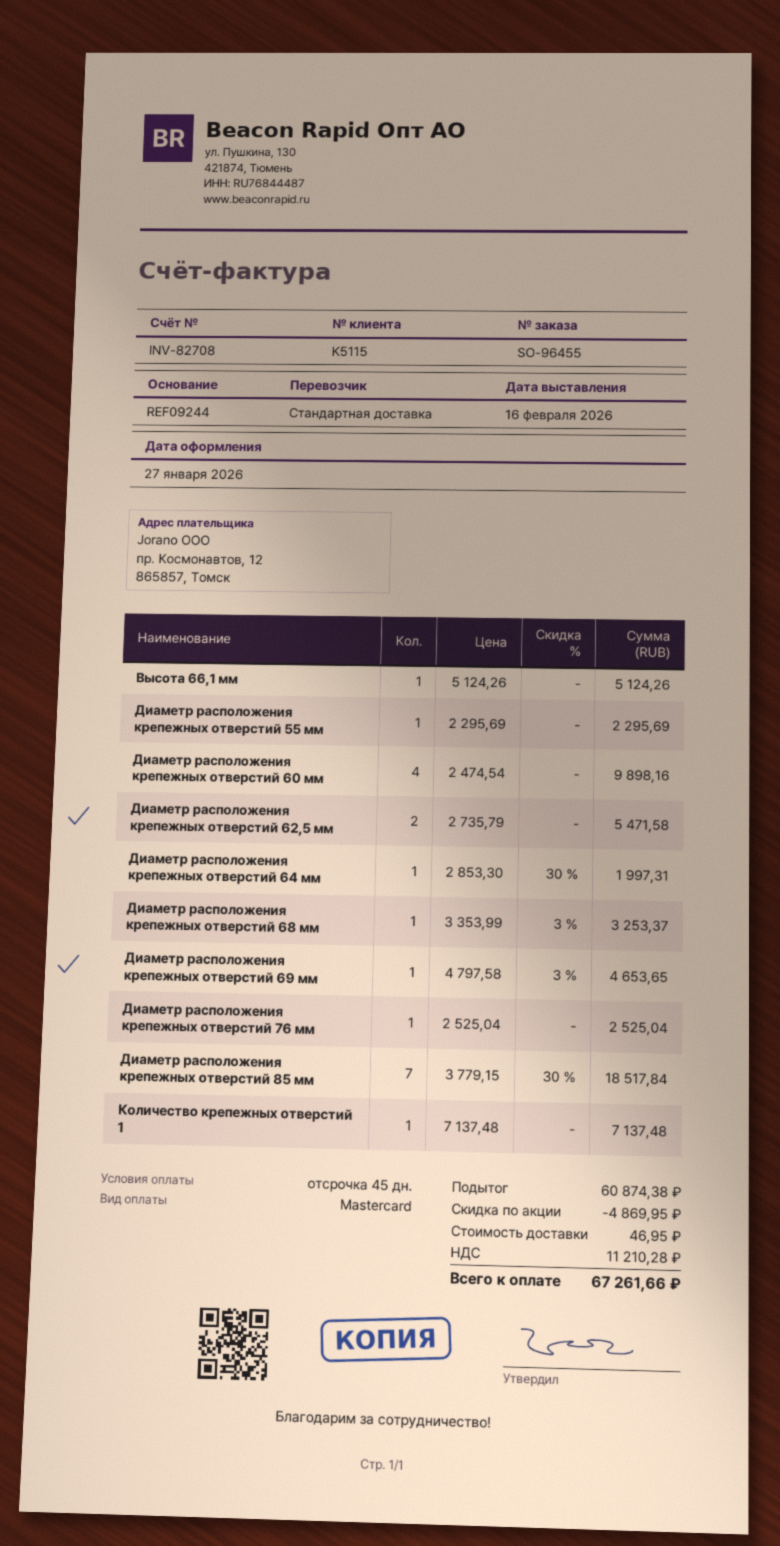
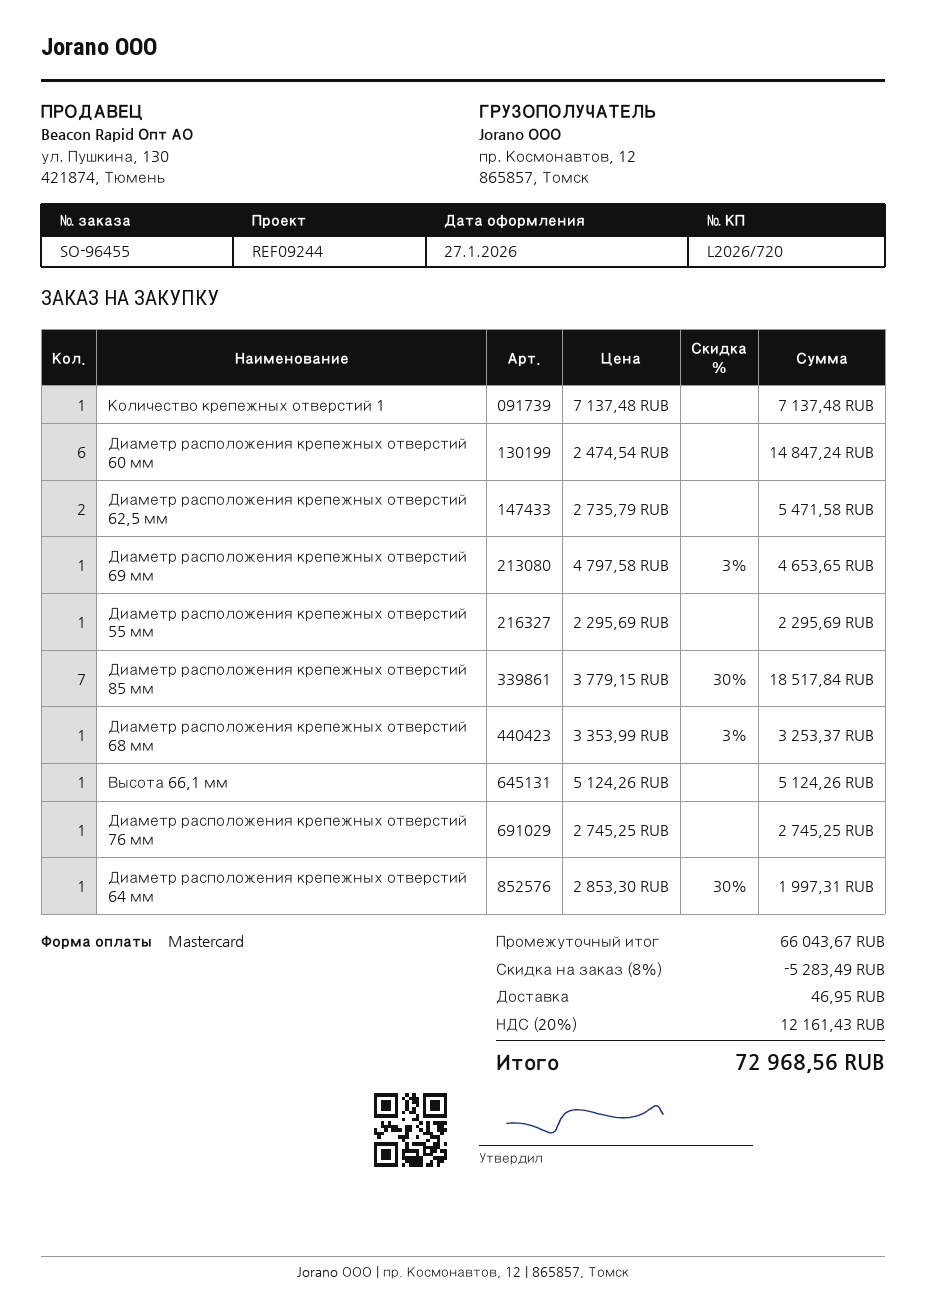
Диаметр расположения крепежных отверстий 60 мм: 4 x 2474.54 = 9898.16 -> 6 x 2474.54 = 14847.24
Диаметр расположения крепежных отверстий 76 мм: 1 x 2525.04 = 2525.04 -> 1 x 2745.25 = 2745.25
subtotal: 60874.38 -> 66043.67
discount: 4869.95 -> 5283.49
tax: 11210.28 -> 12161.43
total: 67261.66 -> 72968.56

